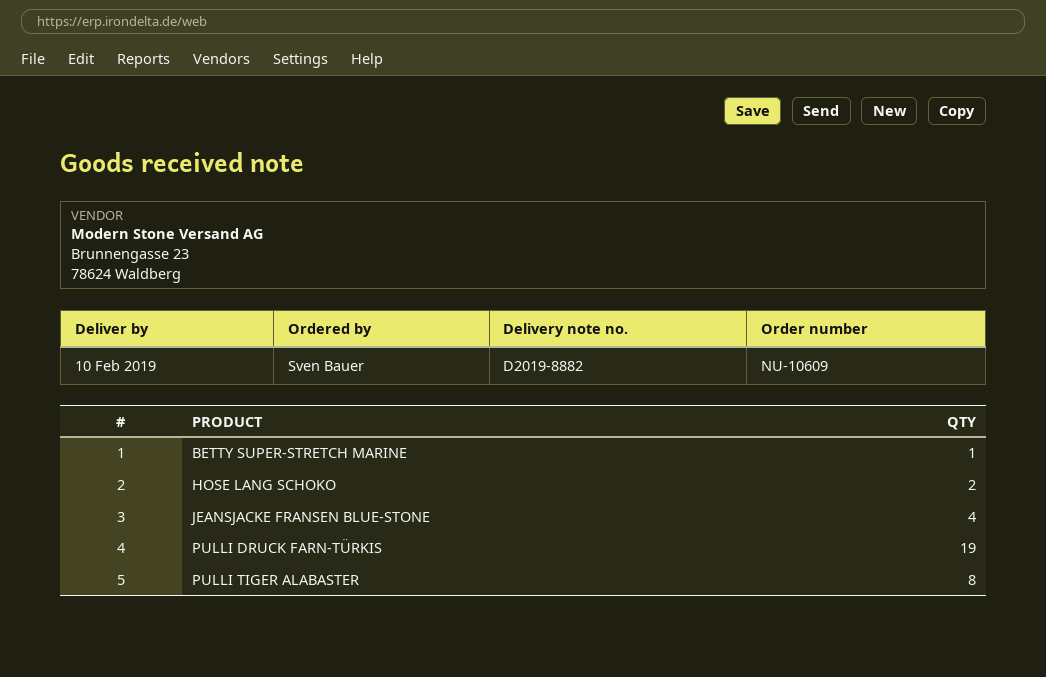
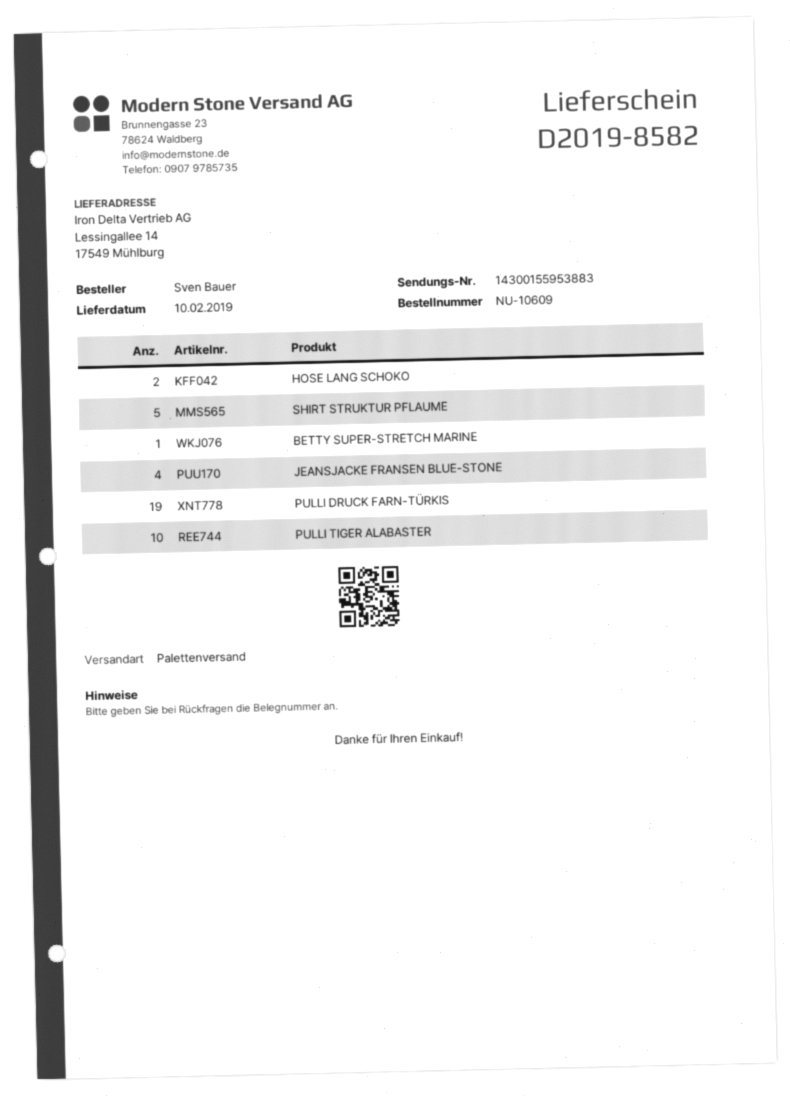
delivery note number: D2019-8882 -> D2019-8582
PULLI TIGER ALABASTER: 8 -> 10
SHIRT STRUKTUR PFLAUME: none -> 5

